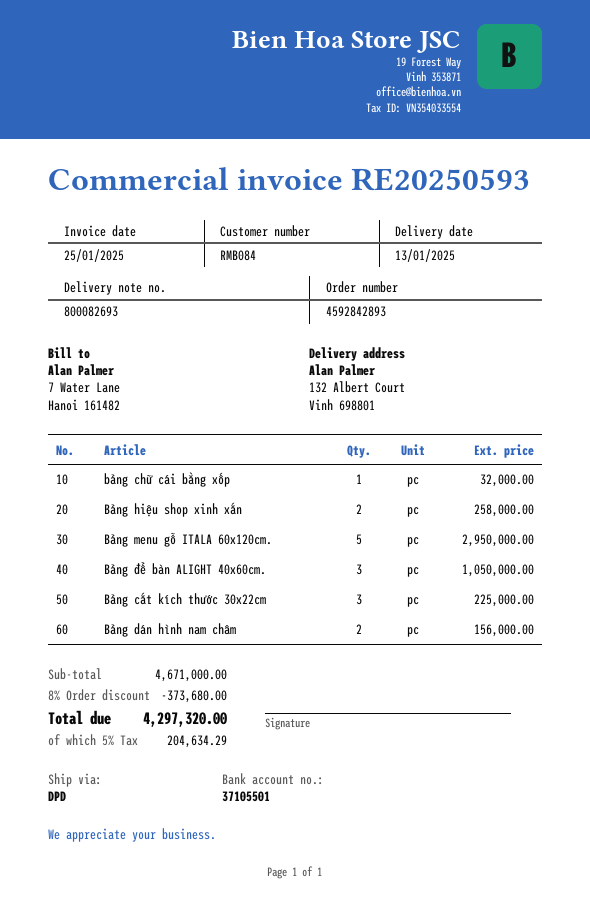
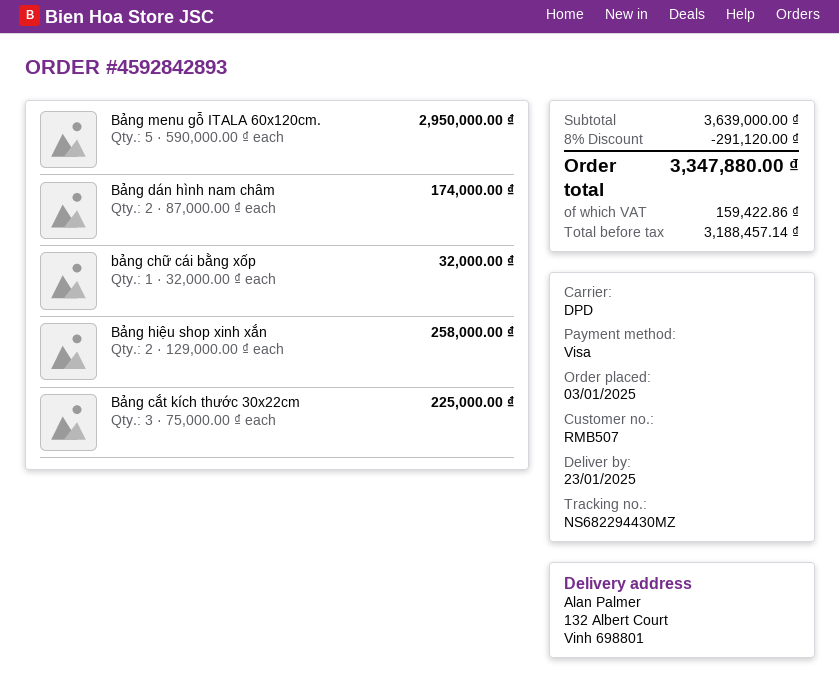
delivery date: 2025-01-13 -> 2025-01-23
customer number: RMB084 -> RMB507
Bảng để bàn ALIGHT 40x60cm.: 3 for 1050000.00 -> none
Bảng dán hình nam châm: 2 for 156000.00 -> 2 for 174000.00
subtotal: 4671000.00 -> 3639000.00
discount: 8% = 373680.00 -> 8% = 291120.00
tax: 204634.29 -> 159422.86
total: 4297320.00 -> 3347880.00

